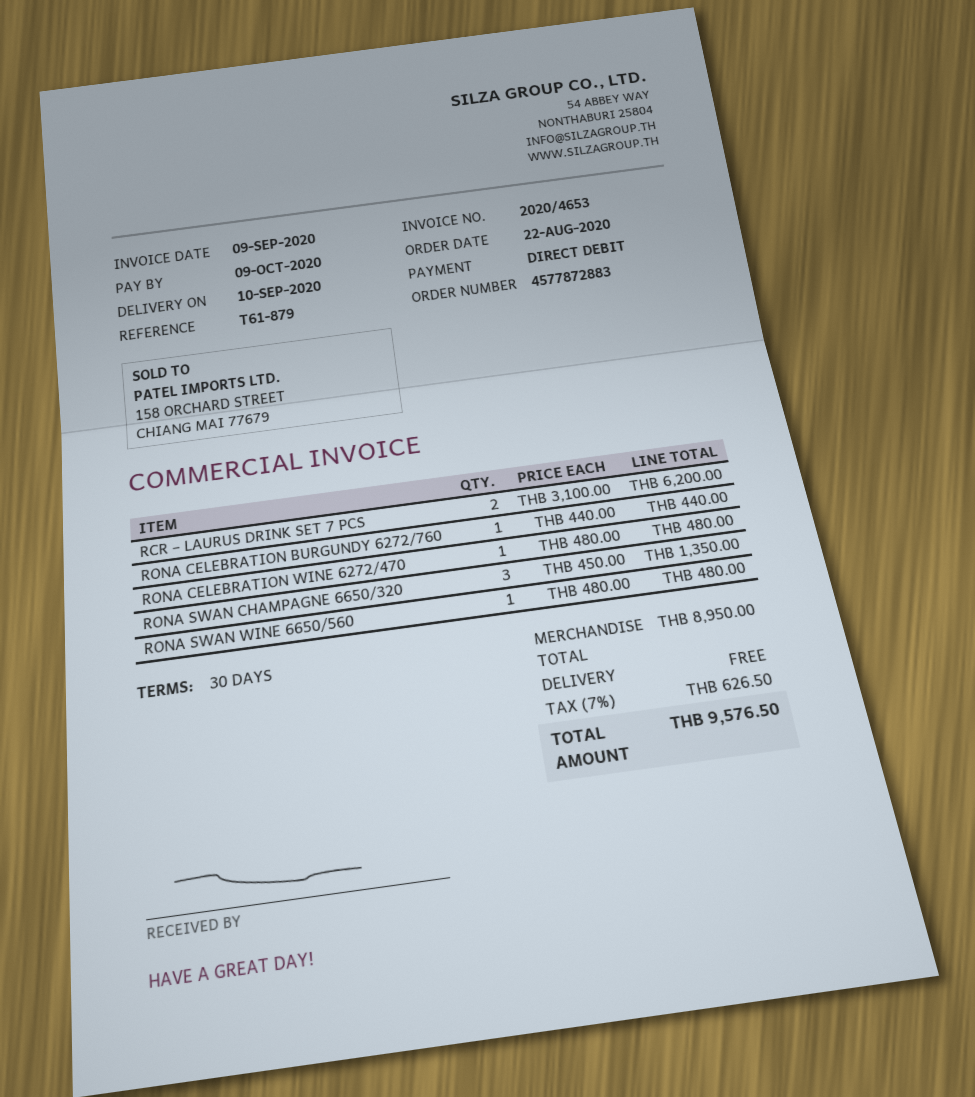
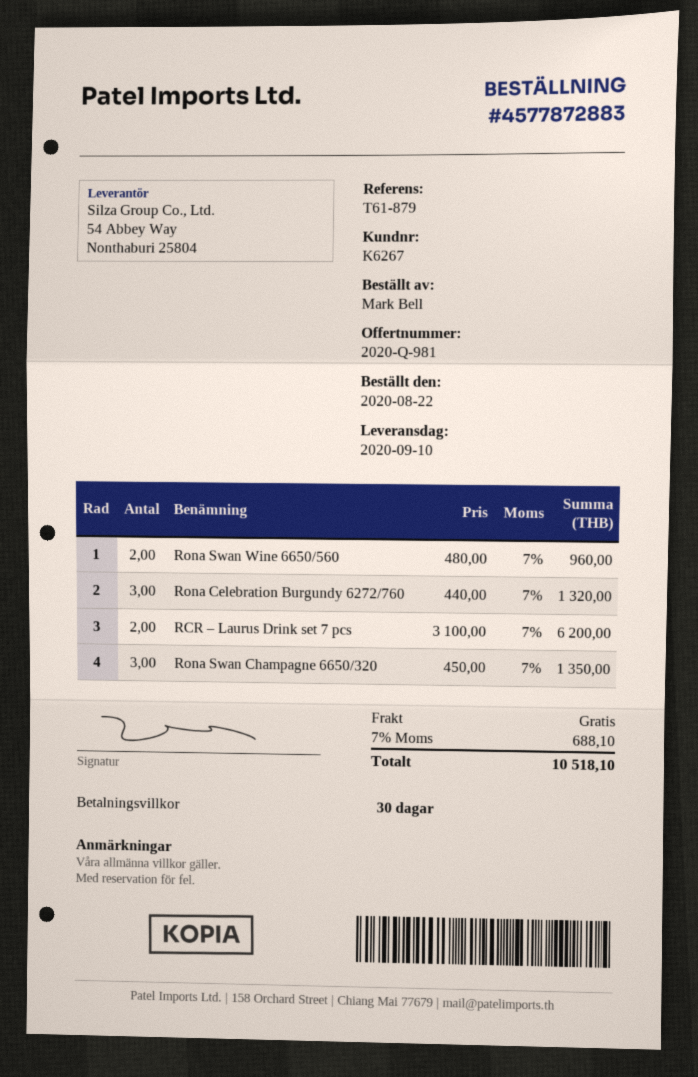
RONA CELEBRATION BURGUNDY 6272/760: 1 x 440.00 = 440.00 -> 3 x 440.00 = 1320.00
RONA CELEBRATION WINE 6272/470: 1 x 480.00 = 480.00 -> none
RONA SWAN WINE 6650/560: 1 x 480.00 = 480.00 -> 2 x 480.00 = 960.00
tax: 7% = 626.50 -> 7% = 688.10
total: 9576.50 -> 10518.10

